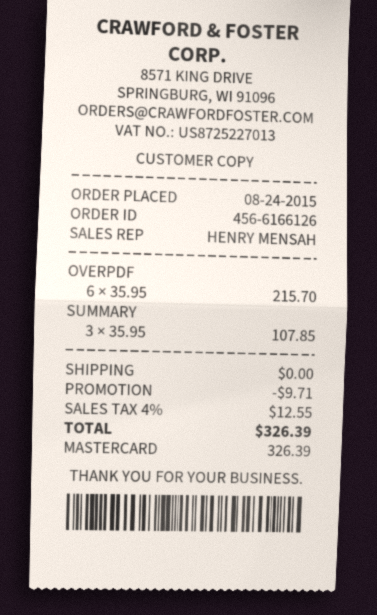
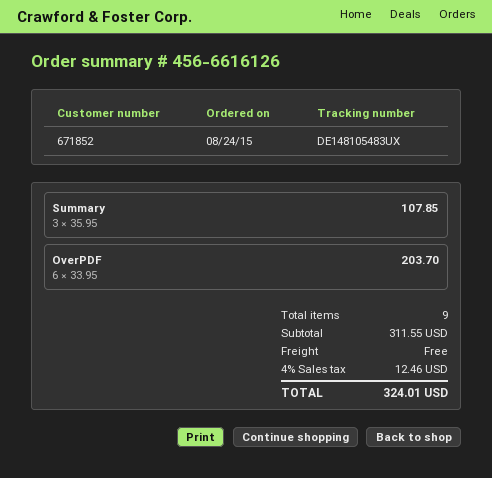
order number: 456-6166126 -> 456-6616126
OVERPDF: 6 x 35.95 = 215.70 -> 6 x 33.95 = 203.70
discount: 9.71 -> none
tax: 4% = 12.55 -> 4% = 12.46
total: 326.39 -> 324.01

